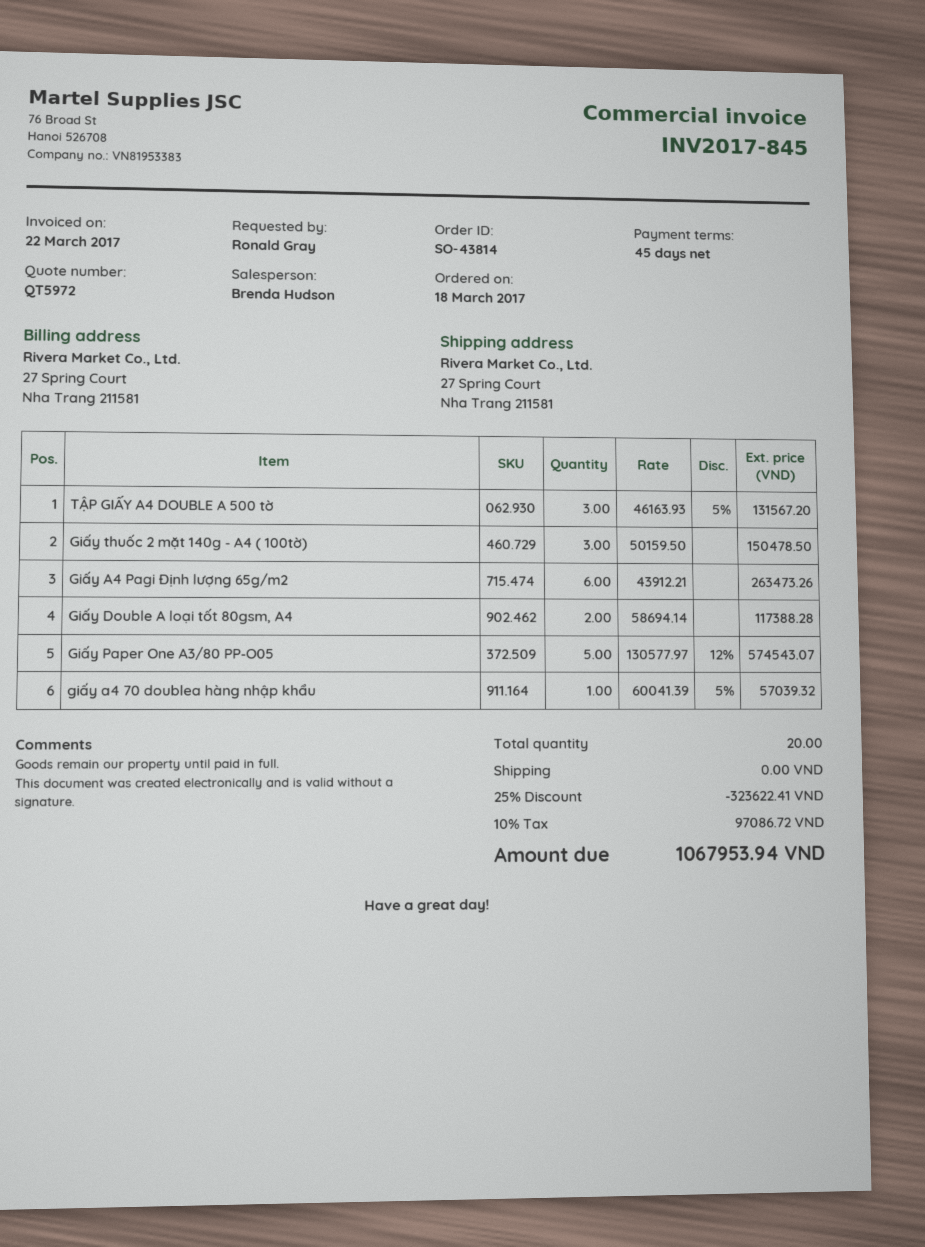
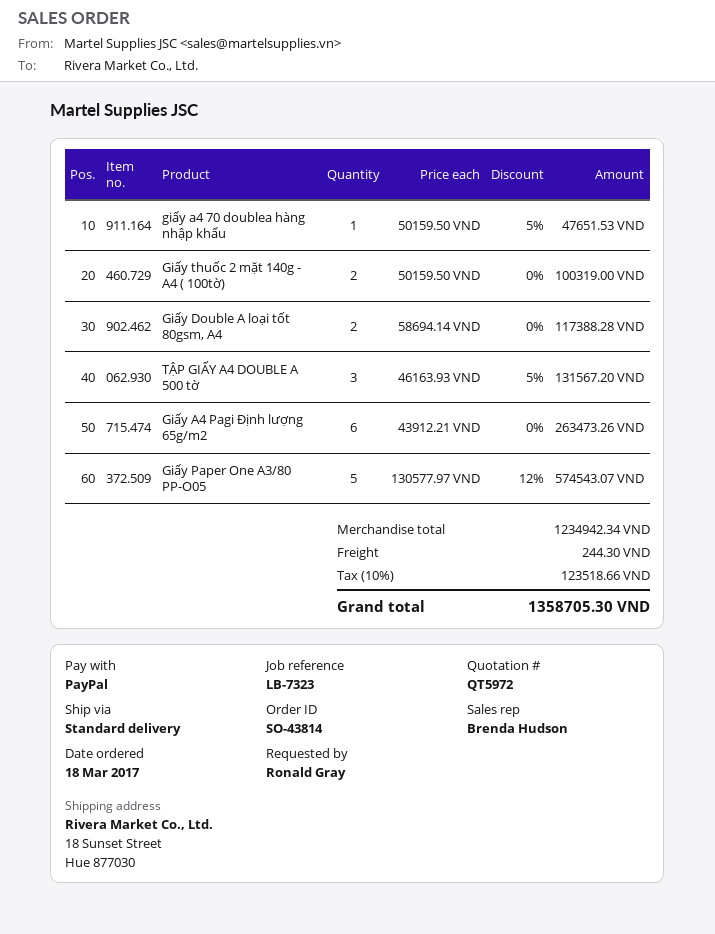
ship to: 27 Spring Court, Nha Trang 211581 -> 18 Sunset Street, Hue 877030
Giấy thuốc 2 mặt 140g - A4 ( 100tờ): 3 x 50159.50 = 150478.50 -> 2 x 50159.50 = 100319.00
giấy a4 70 doublea hàng nhập khẩu: 1 x 60041.39 - 5% = 57039.32 -> 1 x 50159.50 - 5% = 47651.53
discount: 25% = 323622.41 -> none
shipping: 0.00 -> 244.30
tax: 10% = 97086.72 -> 10% = 123518.66
total: 1067953.94 -> 1358705.30

